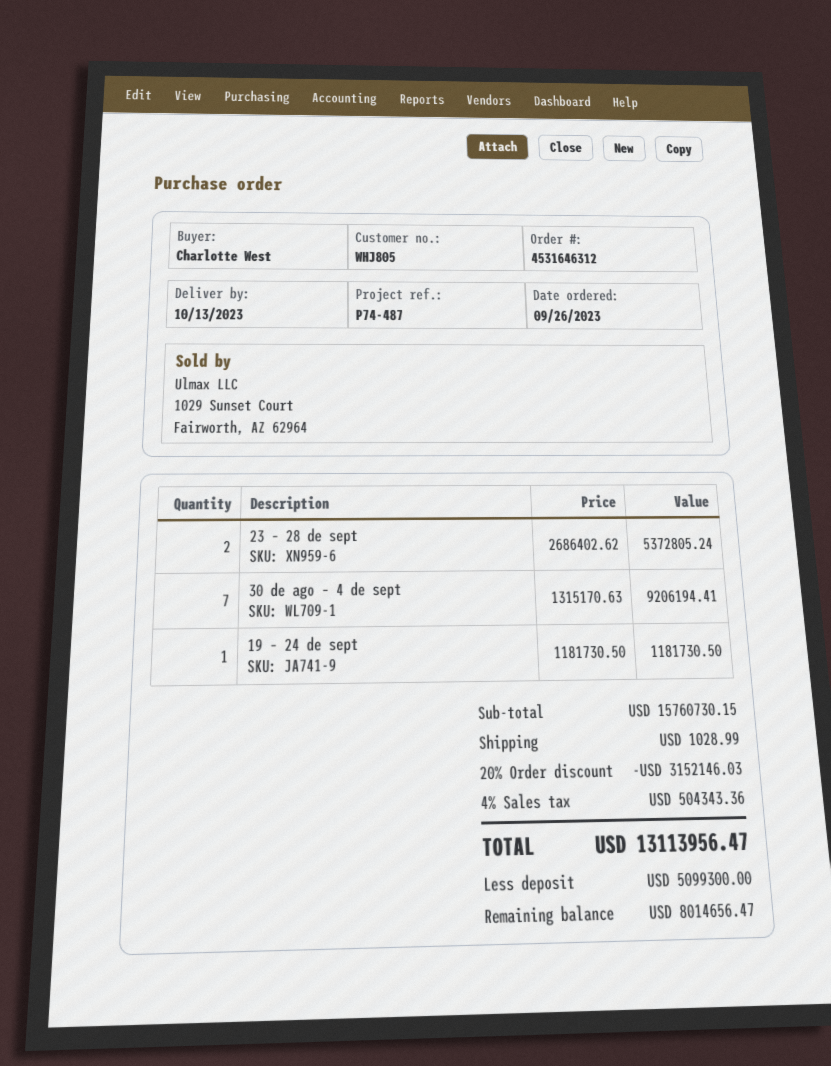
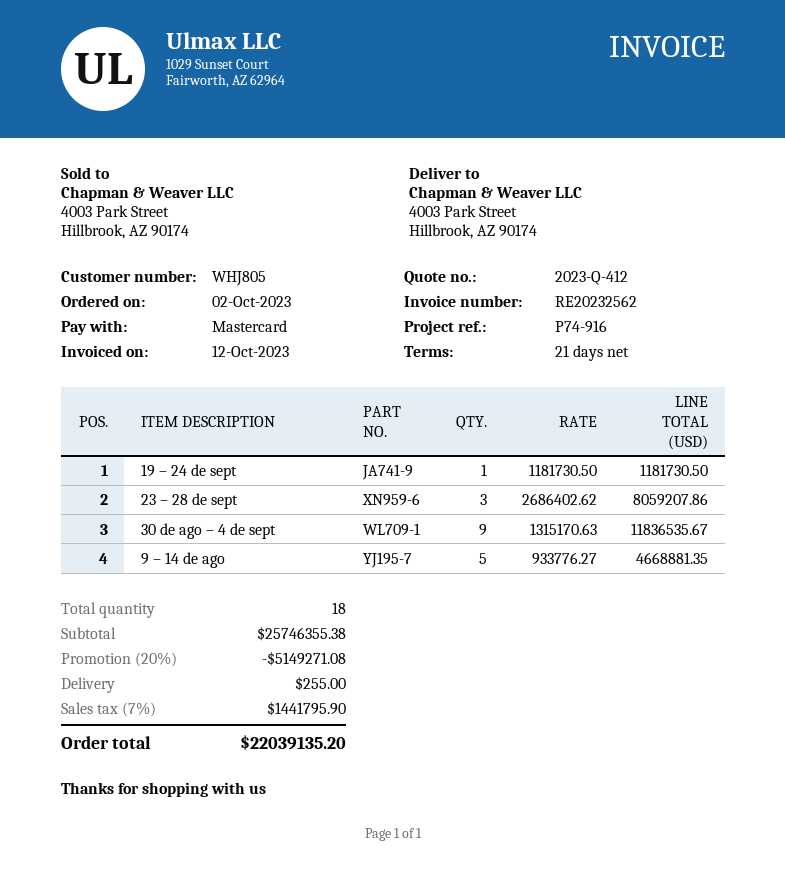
order date: 2023-09-26 -> 2023-10-02
reference: P74-487 -> P74-916
23 – 28 de sept: 2 x 2686402.62 = 5372805.24 -> 3 x 2686402.62 = 8059207.86
30 de ago – 4 de sept: 7 x 1315170.63 = 9206194.41 -> 9 x 1315170.63 = 11836535.67
9 – 14 de ago: none -> 5 x 933776.27 = 4668881.35
subtotal: 15760730.15 -> 25746355.38
discount: 20% = 3152146.03 -> 20% = 5149271.08
shipping: 1028.99 -> 255.00
tax: 4% = 504343.36 -> 7% = 1441795.90
total: 13113956.47 -> 22039135.20

